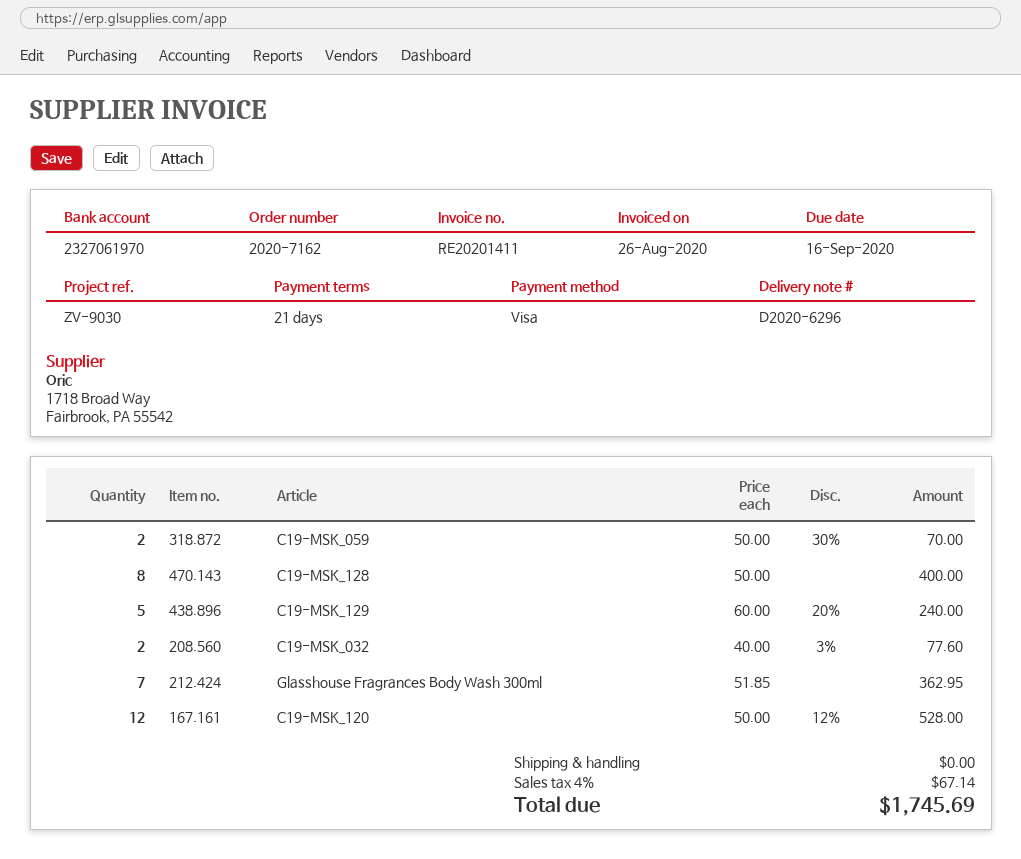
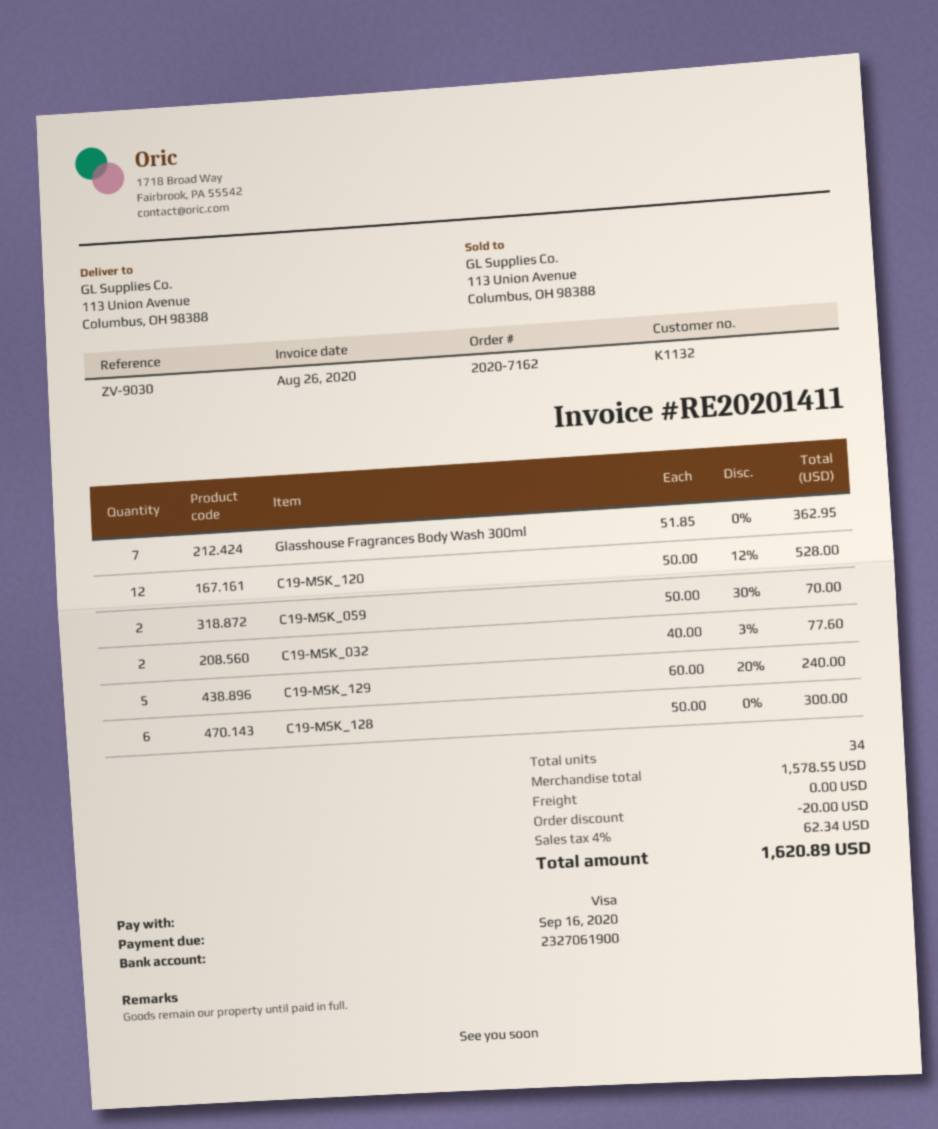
bank account: 2327061970 -> 2327061900
C19-MSK_128: 8 x 50.00 = 400.00 -> 6 x 50.00 = 300.00
discount: none -> 20.00
tax: 4% = 67.14 -> 4% = 62.34
total: 1745.69 -> 1620.89

